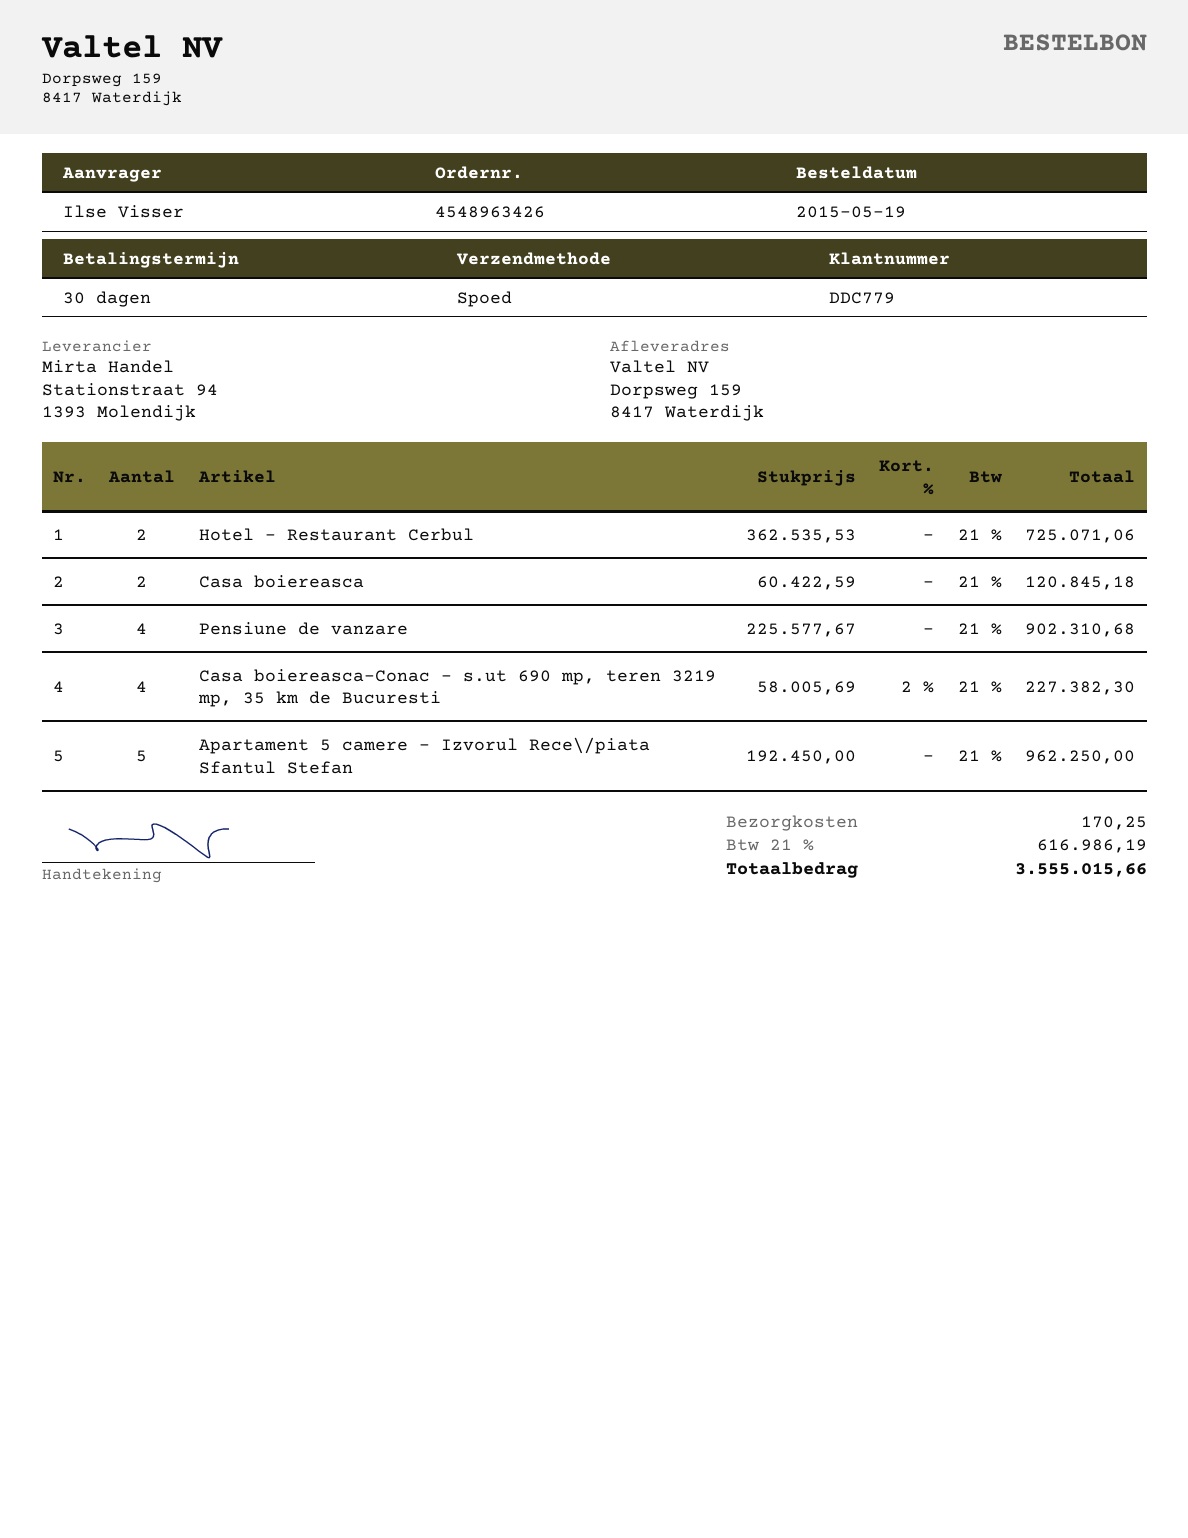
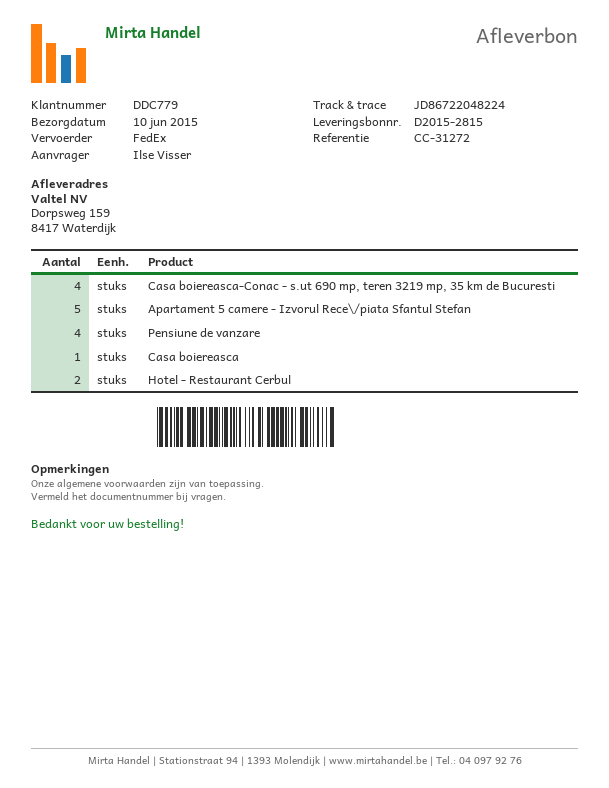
shipping method: express -> FedEx
Casa boiereasca: 2 -> 1

